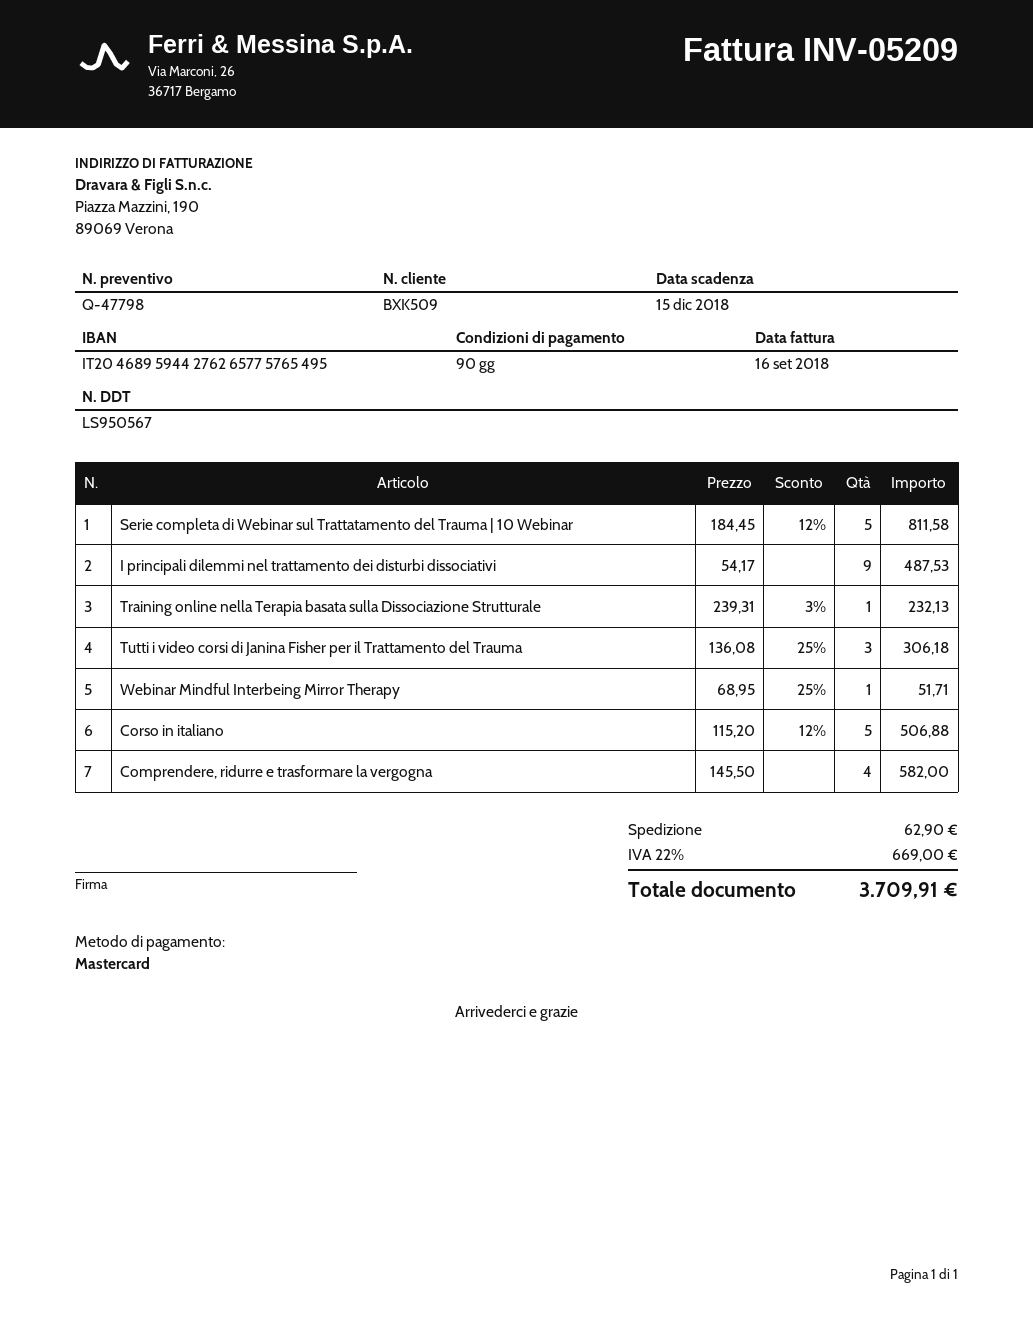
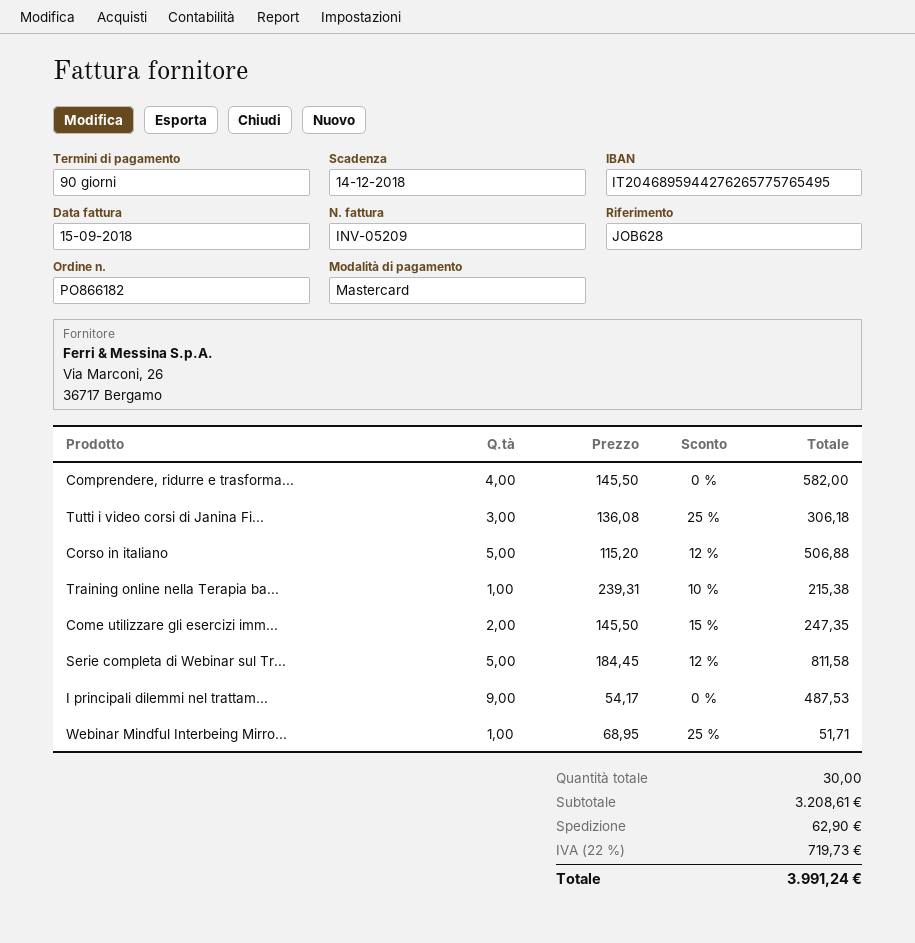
invoice date: 2018-09-16 -> 2018-09-15
due date: 2018-12-15 -> 2018-12-14
Training online nella Terapia basata sulla Dissociazione Strutturale: 1 x 239.31 - 3% = 232.13 -> 1 x 239.31 - 10% = 215.38
Come utilizzare gli esercizi imm...: none -> 2 x 145.50 - 15% = 247.35
tax: 22% = 669.00 -> 22% = 719.73
total: 3709.91 -> 3991.24

